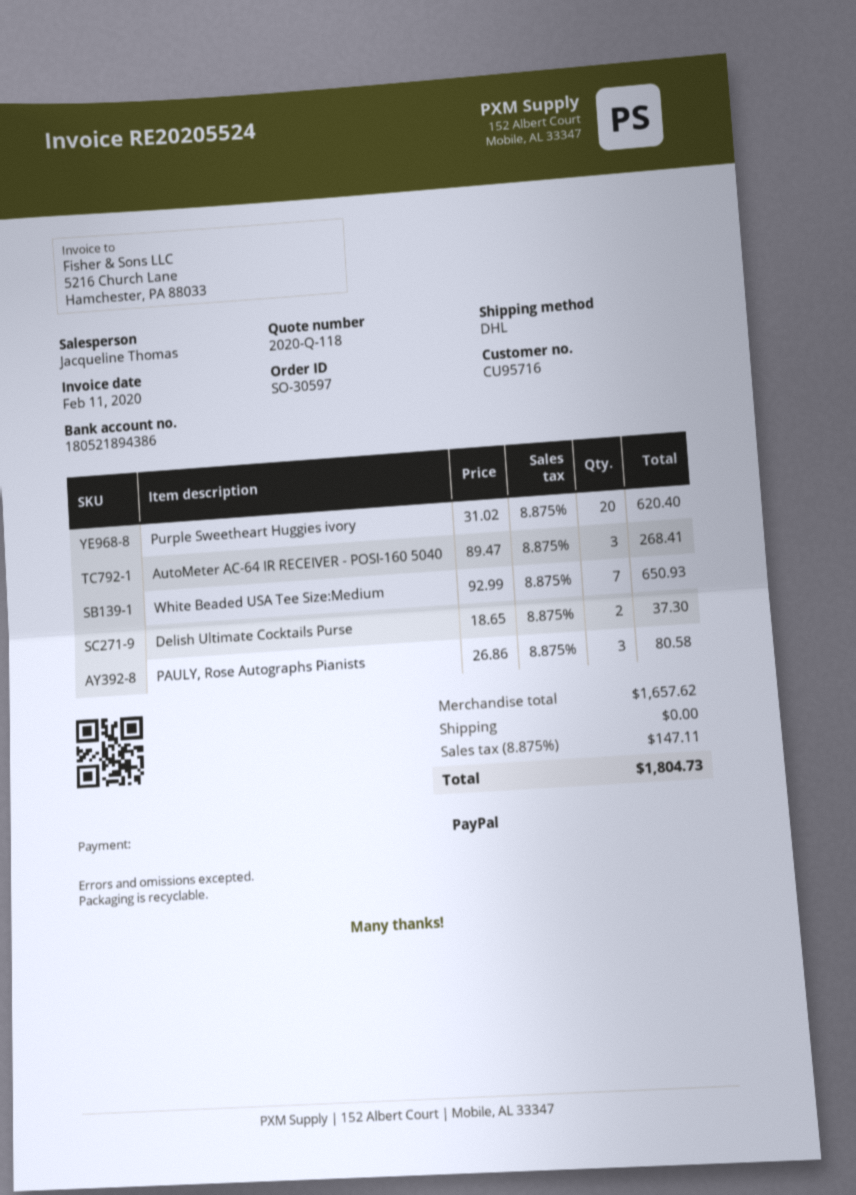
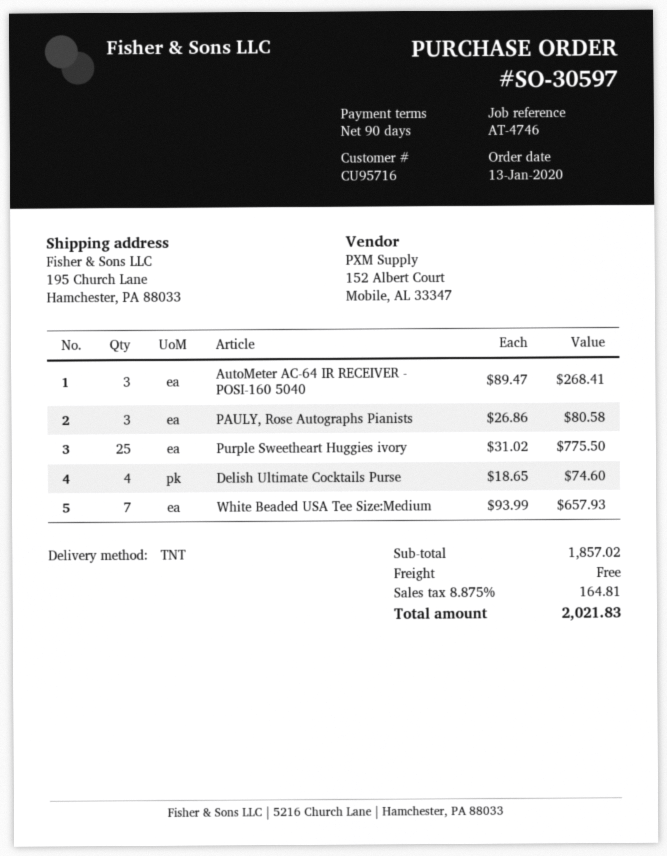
shipping method: DHL -> TNT
Purple Sweetheart Huggies ivory: 20 x 31.02 = 620.40 -> 25 x 31.02 = 775.50
White Beaded USA Tee Size:Medium: 7 x 92.99 = 650.93 -> 7 x 93.99 = 657.93
Delish Ultimate Cocktails Purse: 2 x 18.65 = 37.30 -> 4 x 18.65 = 74.60
subtotal: 1657.62 -> 1857.02
tax: 8.875% = 147.11 -> 8.875% = 164.81
total: 1804.73 -> 2021.83

